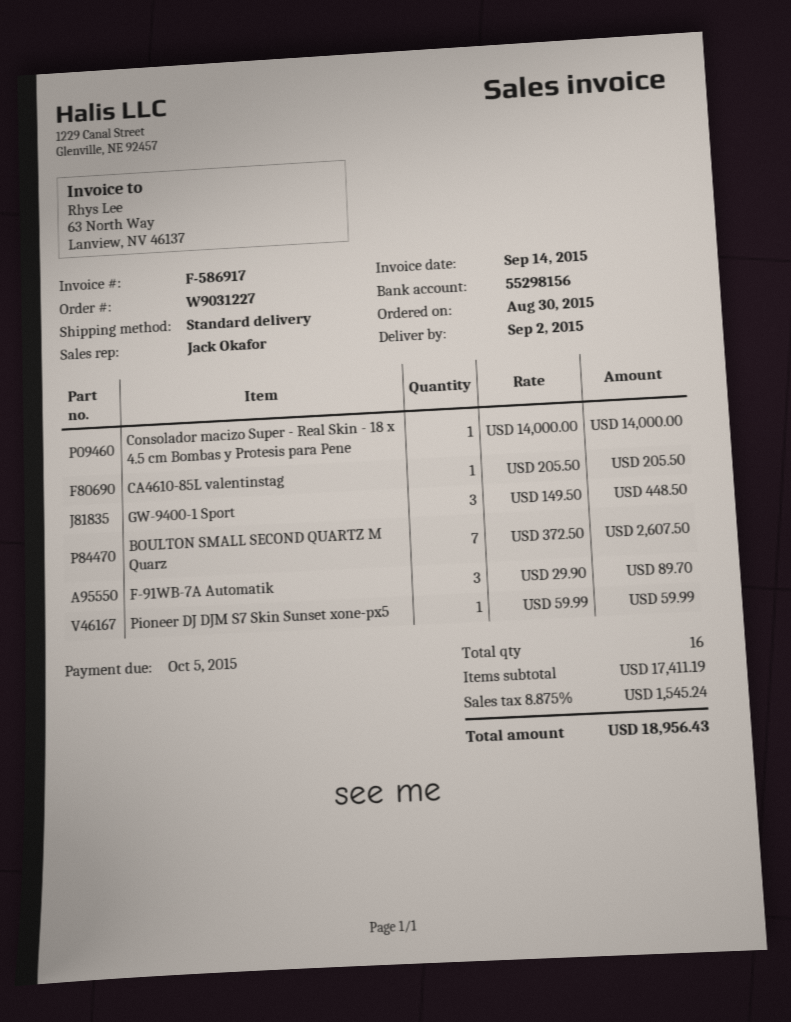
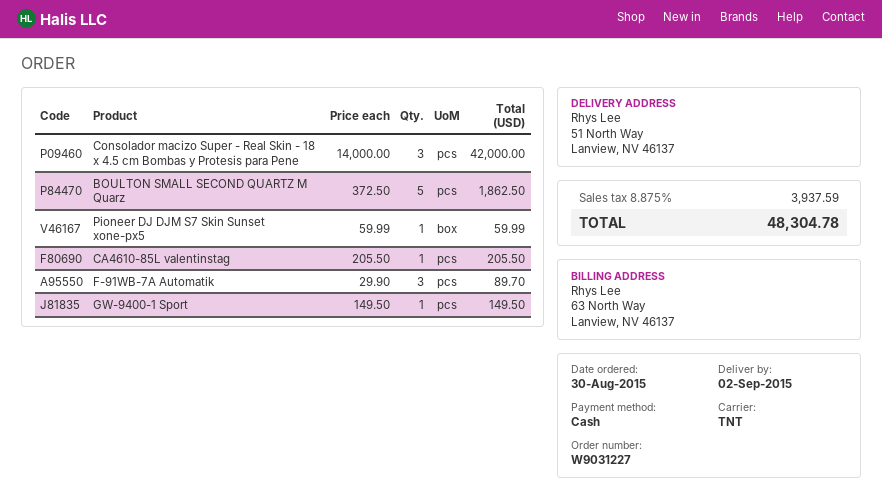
shipping method: standard -> TNT
Consolador macizo Super - Real Skin - 18 x 4.5 cm Bombas y Protesis para Pene: 1 x 14000.00 = 14000.00 -> 3 x 14000.00 = 42000.00
GW-9400-1 Sport: 3 x 149.50 = 448.50 -> 1 x 149.50 = 149.50
BOULTON SMALL SECOND QUARTZ M Quarz: 7 x 372.50 = 2607.50 -> 5 x 372.50 = 1862.50
tax: 8.875% = 1545.24 -> 8.875% = 3937.59
total: 18956.43 -> 48304.78

